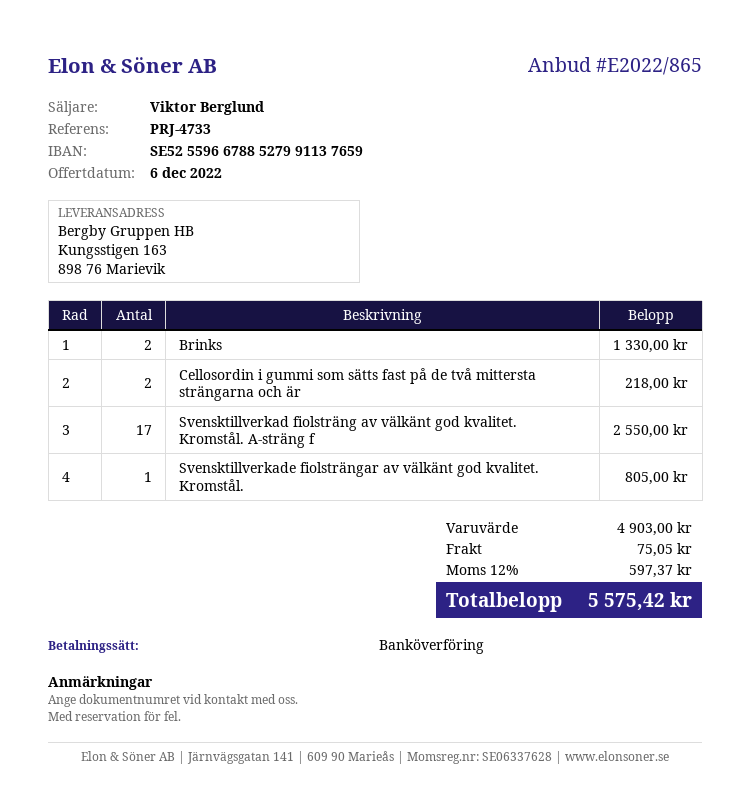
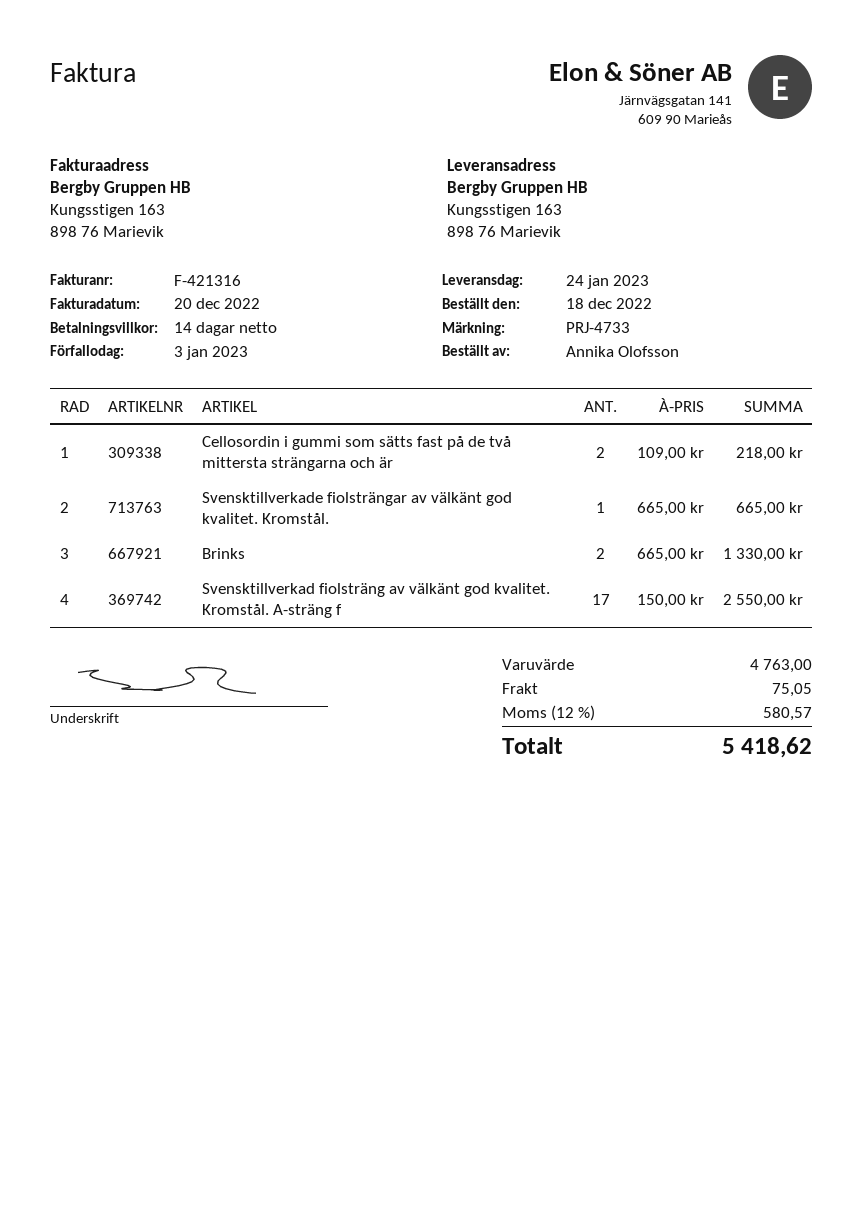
Svensktillverkade fiolsträngar av välkänt god kvalitet. Kromstål.: 1 for 805.00 -> 1 for 665.00
subtotal: 4903.00 -> 4763.00
tax: 12% = 597.37 -> 12% = 580.57
total: 5575.42 -> 5418.62

